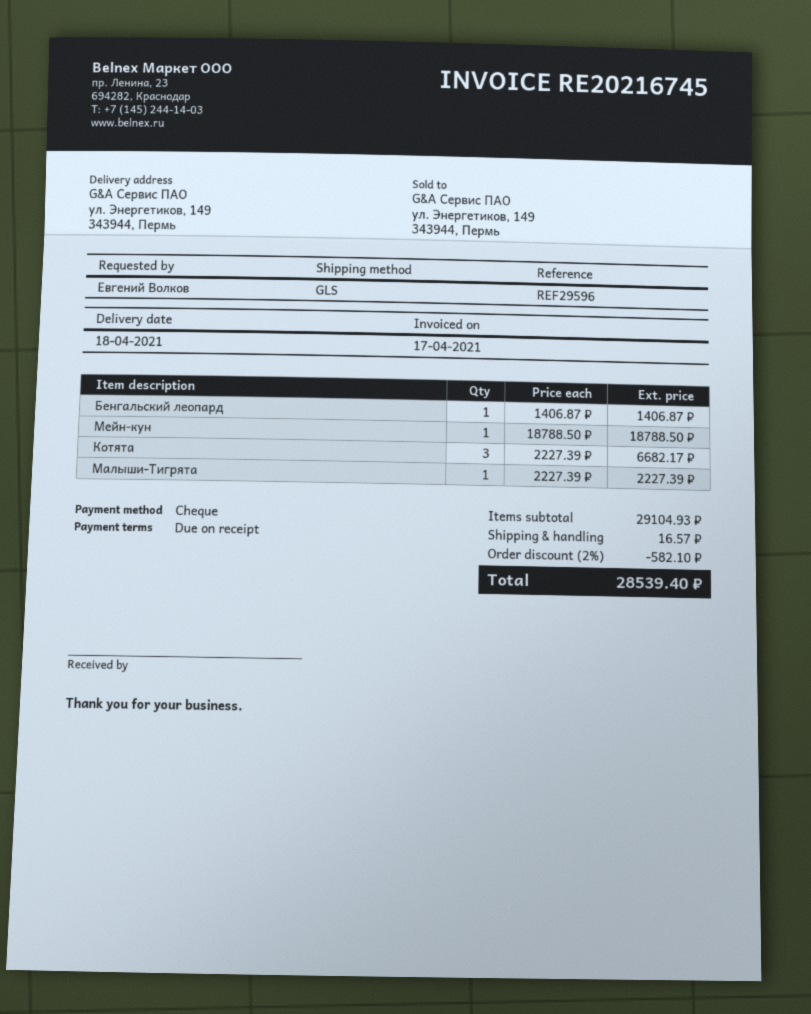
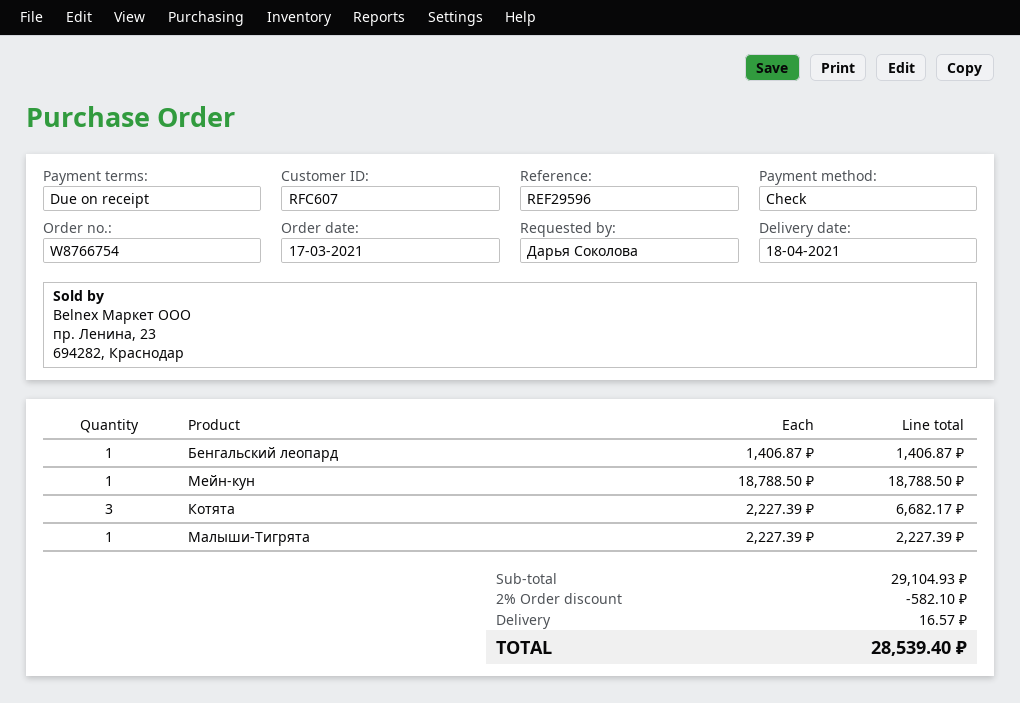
ordered by: Евгений Волков -> Дарья Соколова

